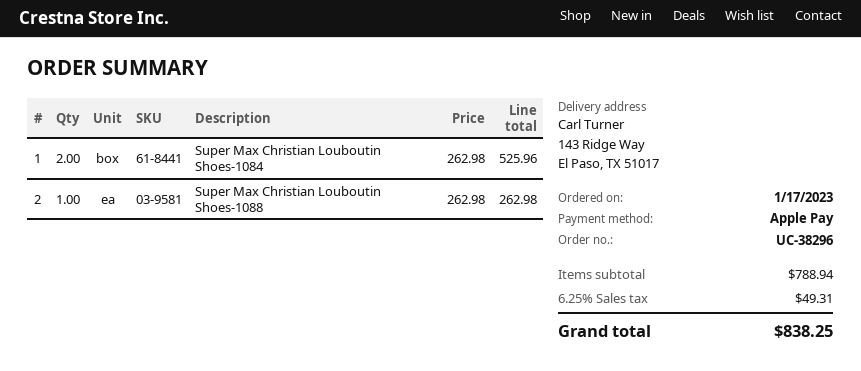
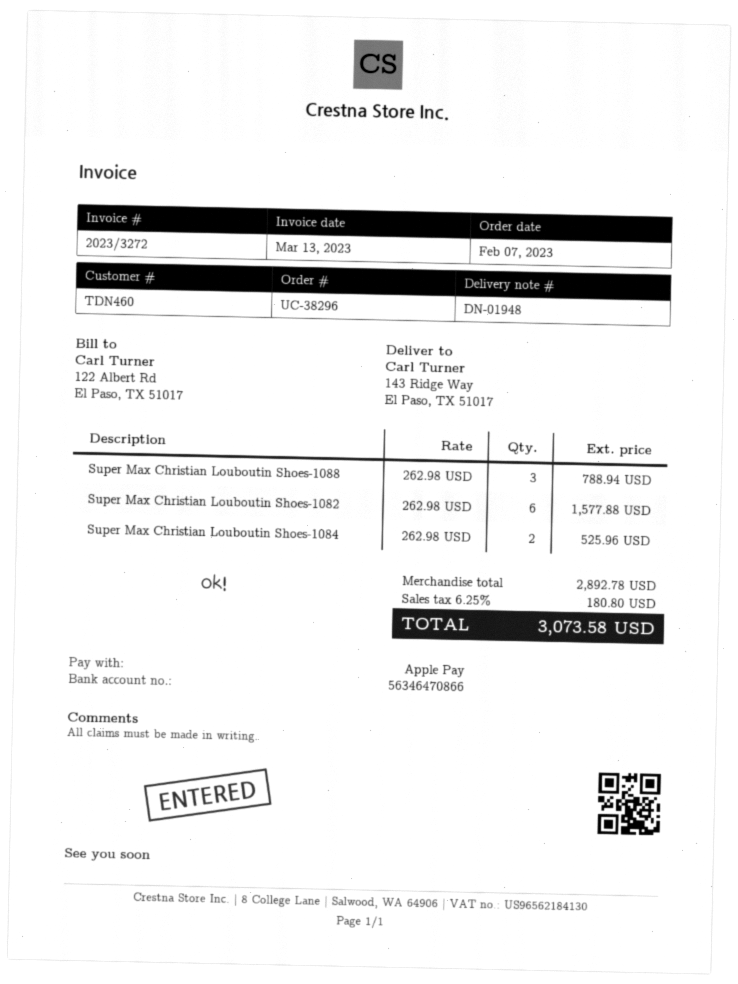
order date: 2023-01-17 -> 2023-02-07
Super Max Christian Louboutin Shoes-1088: 1 x 262.98 = 262.98 -> 3 x 262.98 = 788.94
Super Max Christian Louboutin Shoes-1082: none -> 6 x 262.98 = 1577.88
subtotal: 788.94 -> 2892.78
tax: 6.25% = 49.31 -> 6.25% = 180.80
total: 838.25 -> 3073.58

